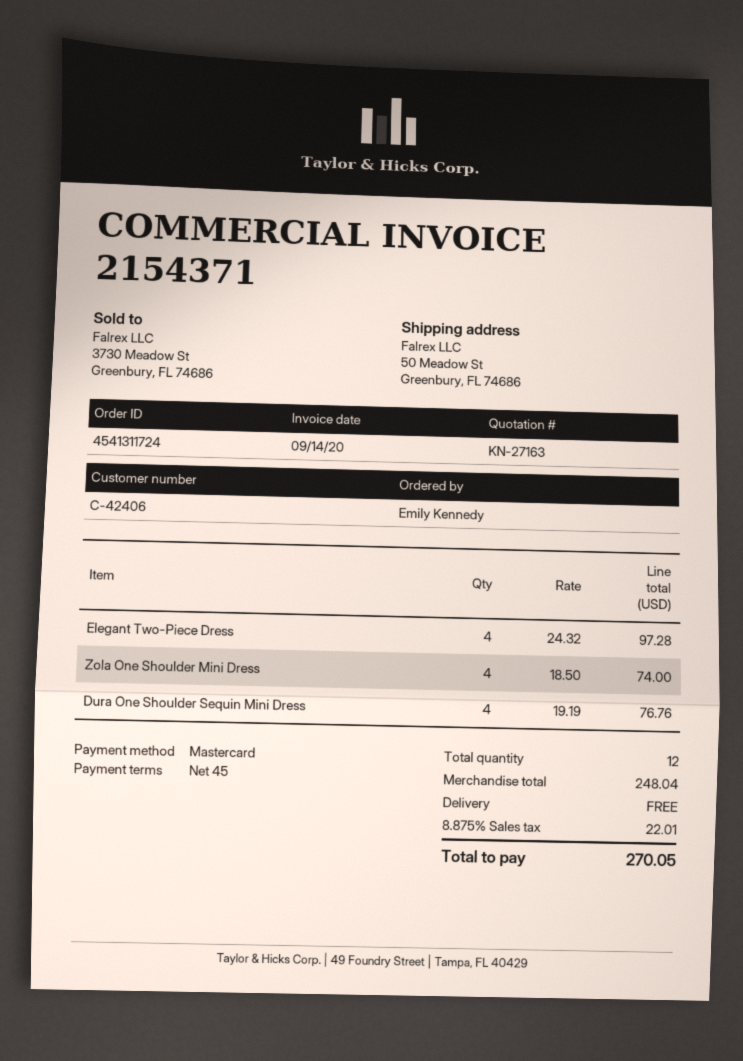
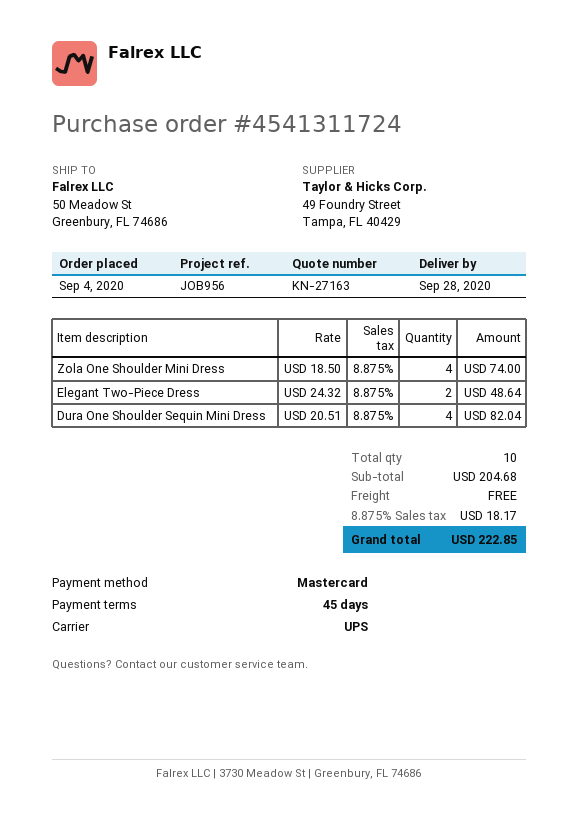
Elegant Two-Piece Dress: 4 x 24.32 = 97.28 -> 2 x 24.32 = 48.64
Dura One Shoulder Sequin Mini Dress: 4 x 19.19 = 76.76 -> 4 x 20.51 = 82.04
total quantity: 12 -> 10
subtotal: 248.04 -> 204.68
tax: 8.875% = 22.01 -> 8.875% = 18.17
total: 270.05 -> 222.85

